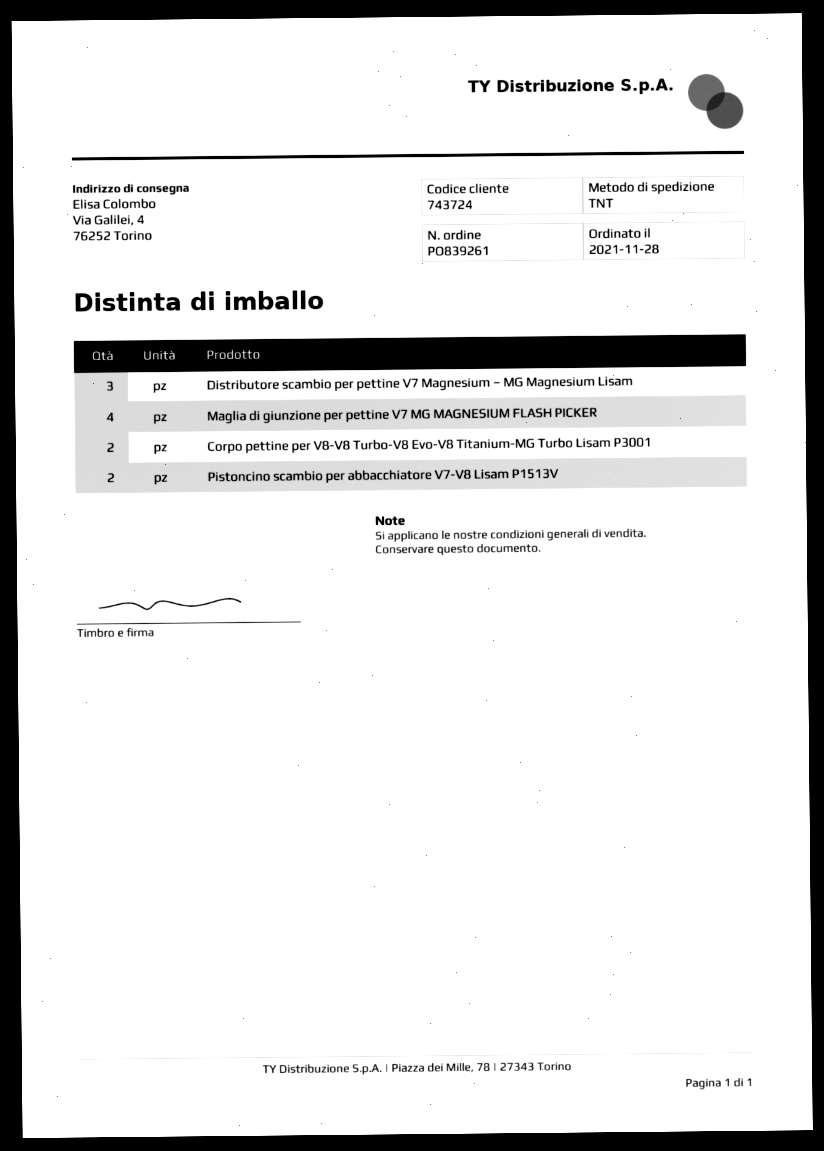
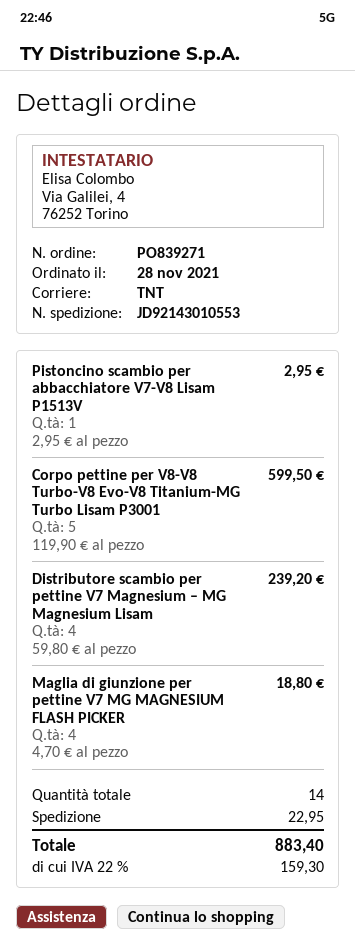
order number: PO839261 -> PO839271
Distributore scambio per pettine V7 Magnesium – MG Magnesium Lisam: 3 -> 4
Corpo pettine per V8-V8 Turbo-V8 Evo-V8 Titanium-MG Turbo Lisam P3001: 2 -> 5
Pistoncino scambio per abbacchiatore V7-V8 Lisam P1513V: 2 -> 1

